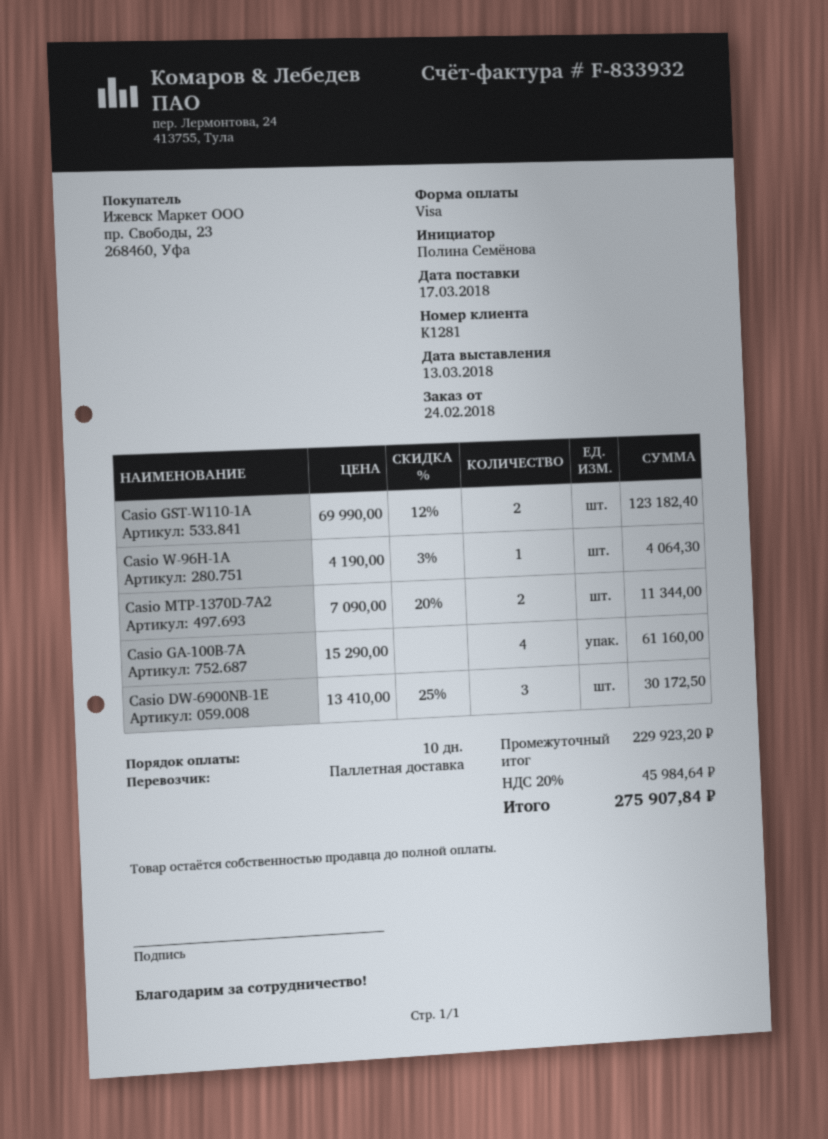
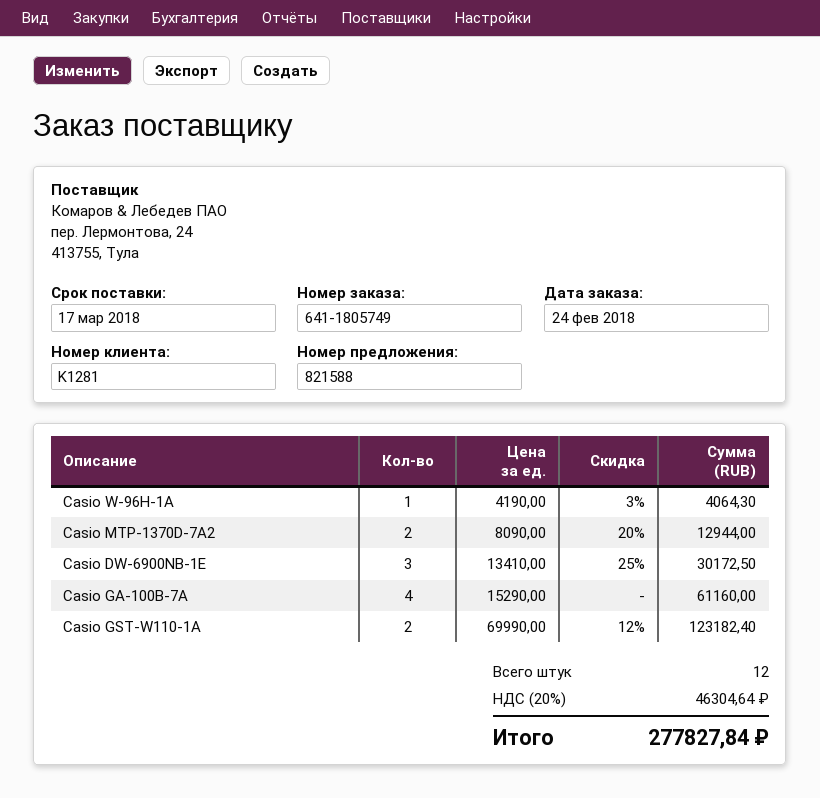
Casio MTP-1370D-7A2: 2 x 7090.00 - 20% = 11344.00 -> 2 x 8090.00 - 20% = 12944.00
tax: 20% = 45984.64 -> 20% = 46304.64
total: 275907.84 -> 277827.84

